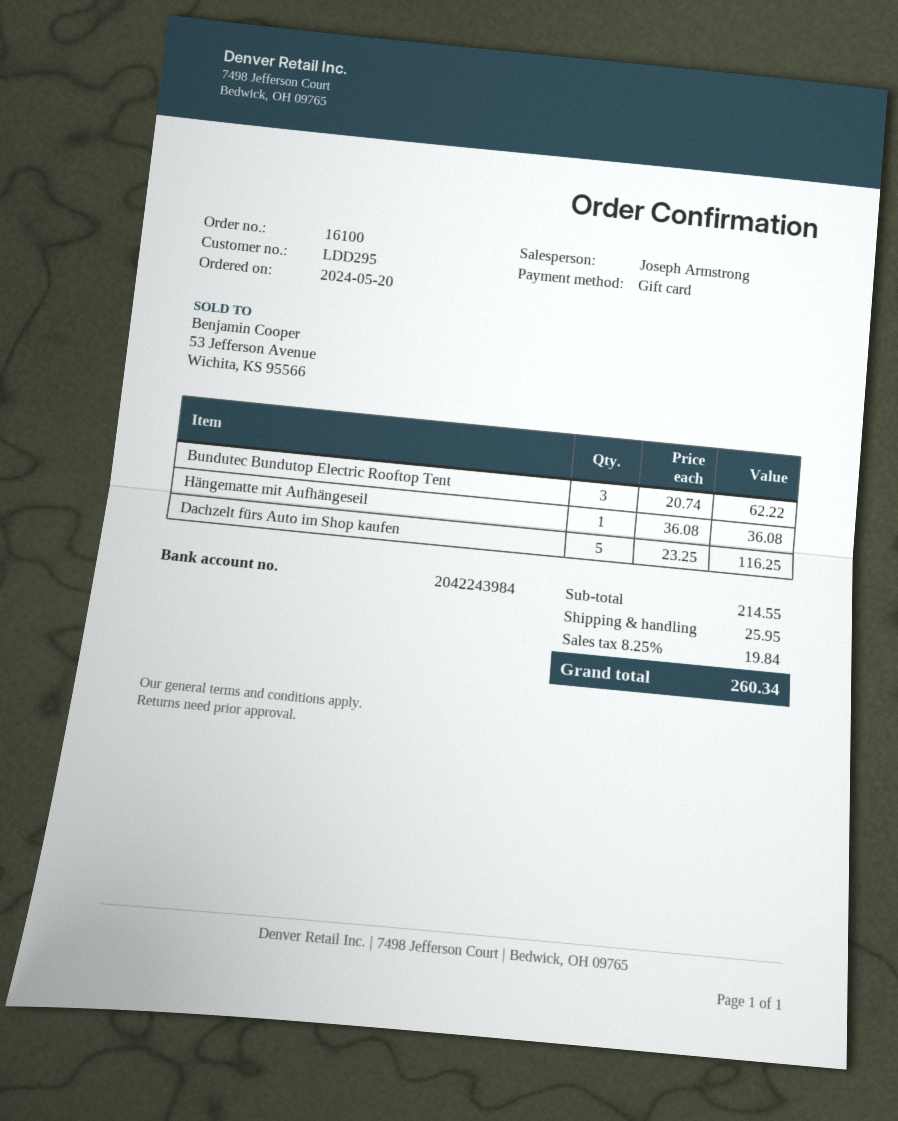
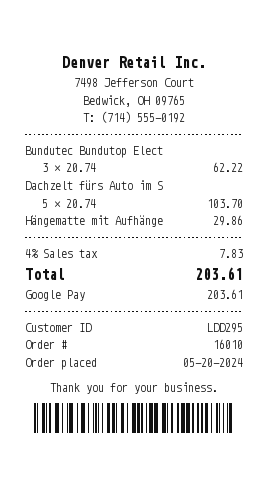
order number: 16100 -> 16010
payment method: gift card -> Google Pay
Hängematte mit Aufhängeseil: 1 x 36.08 = 36.08 -> 1 x 29.86 = 29.86
Dachzelt fürs Auto im Shop kaufen: 5 x 23.25 = 116.25 -> 5 x 20.74 = 103.70
shipping: 25.95 -> none
tax: 8.25% = 19.84 -> 4% = 7.83
total: 260.34 -> 203.61

